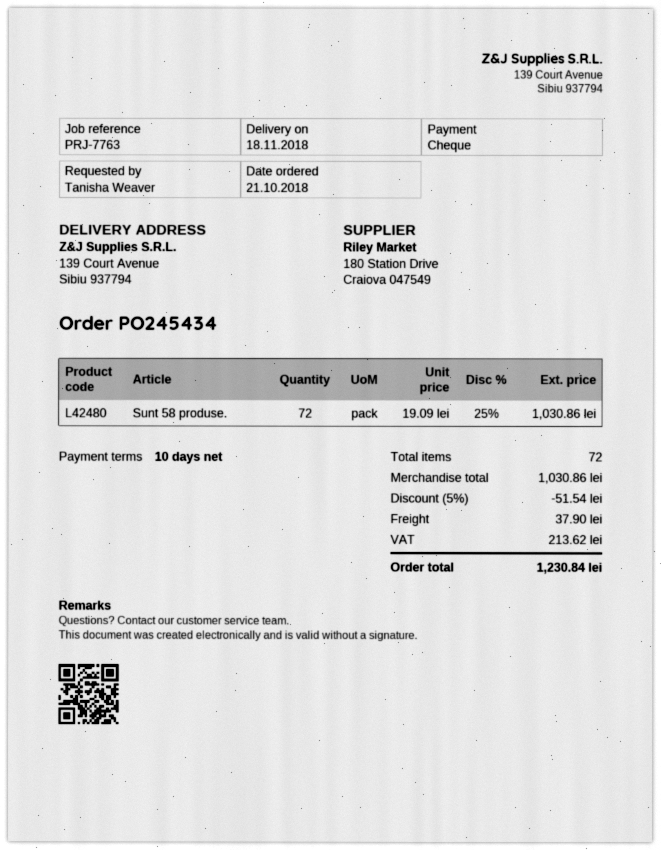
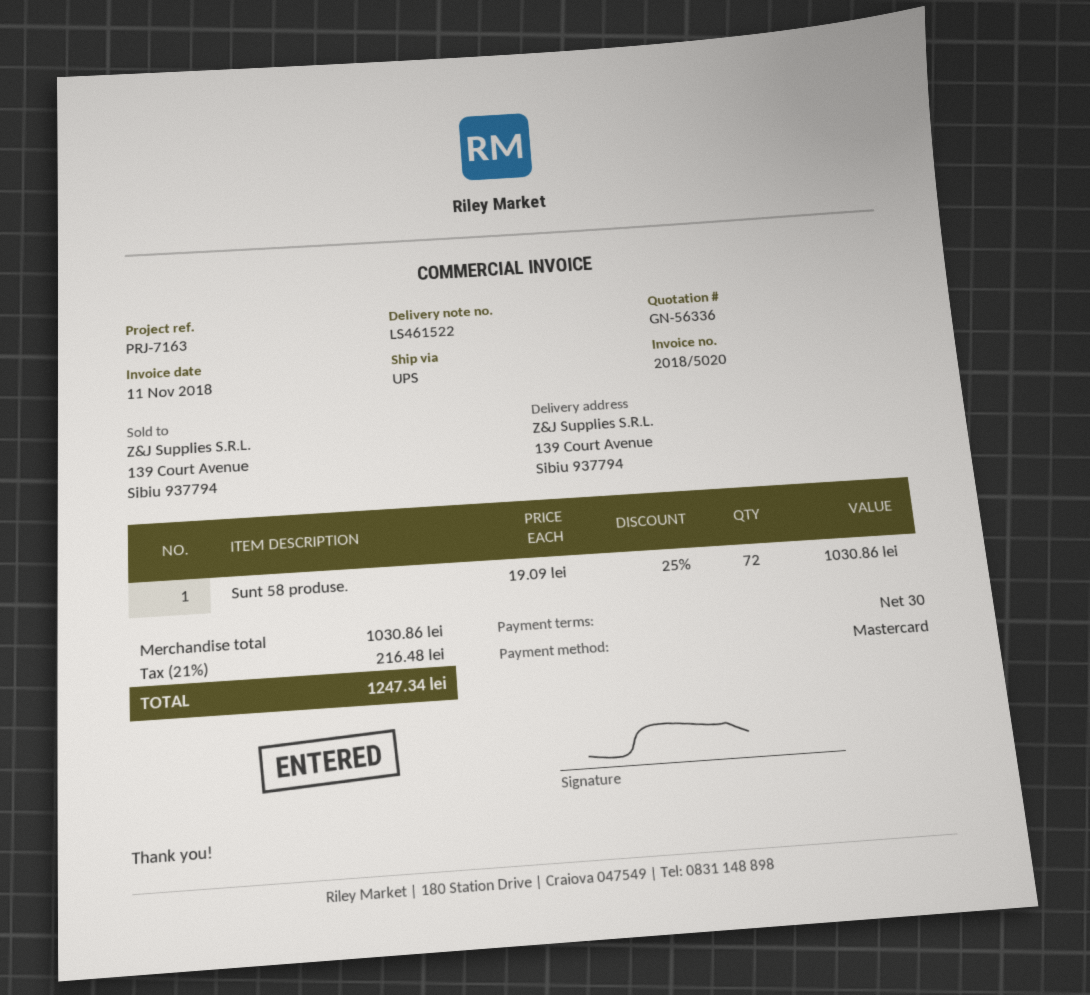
payment terms: 10 days -> 30 days
reference: PRJ-7763 -> PRJ-7163
payment method: cheque -> Mastercard
discount: 5% = 51.54 -> none
shipping: 37.90 -> none
tax: 213.62 -> 216.48
total: 1230.84 -> 1247.34

